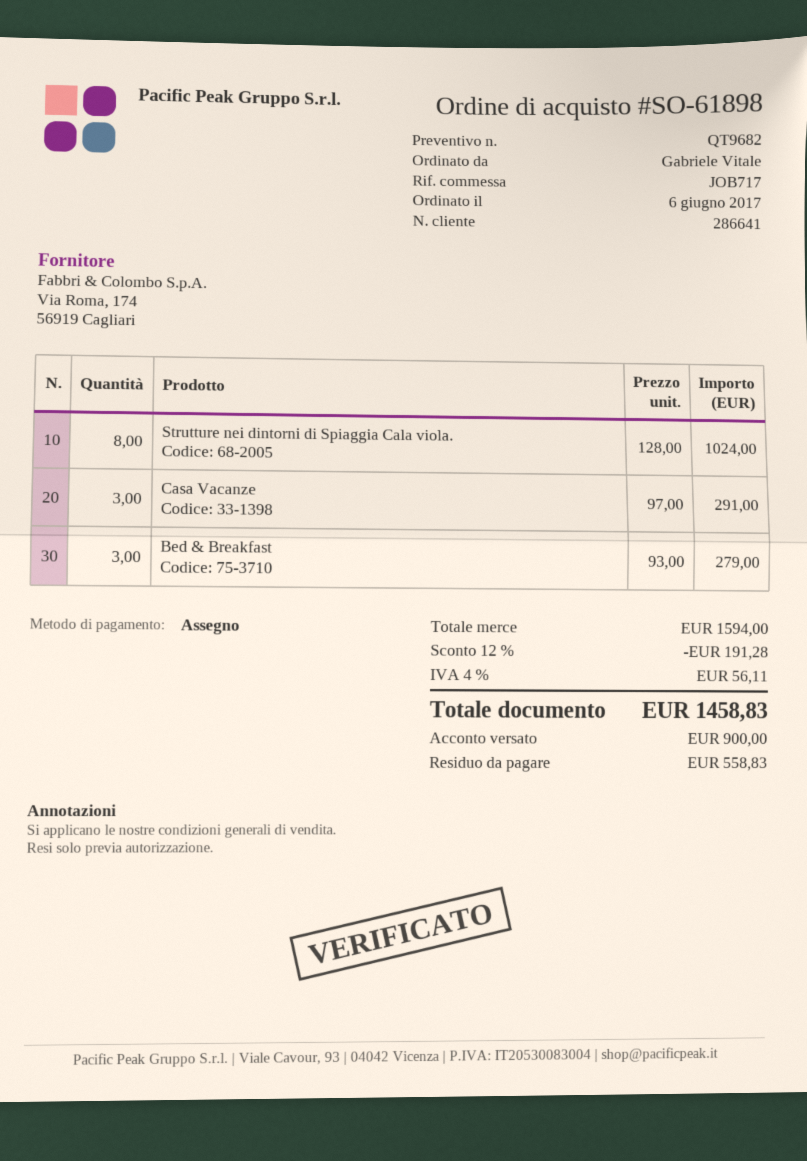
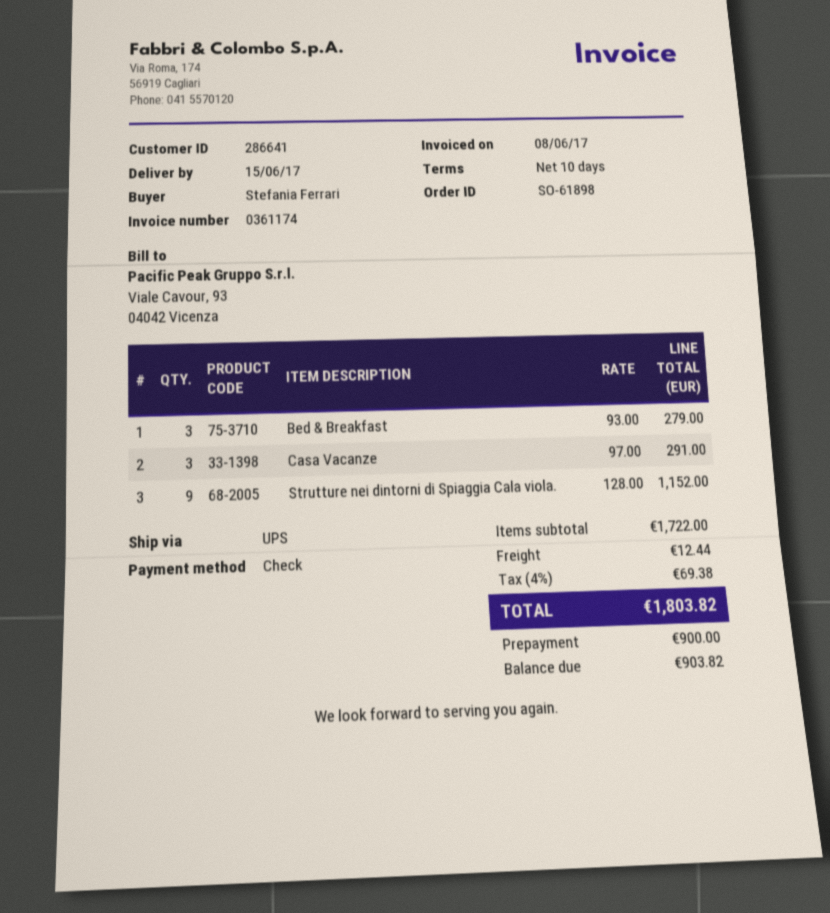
ordered by: Gabriele Vitale -> Stefania Ferrari
Strutture nei dintorni di Spiaggia Cala viola.: 8 x 128.00 = 1024.00 -> 9 x 128.00 = 1152.00
subtotal: 1594.00 -> 1722.00
discount: 12% = 191.28 -> none
shipping: none -> 12.44
tax: 4% = 56.11 -> 4% = 69.38
total: 1458.83 -> 1803.82
balance: 558.83 -> 903.82

